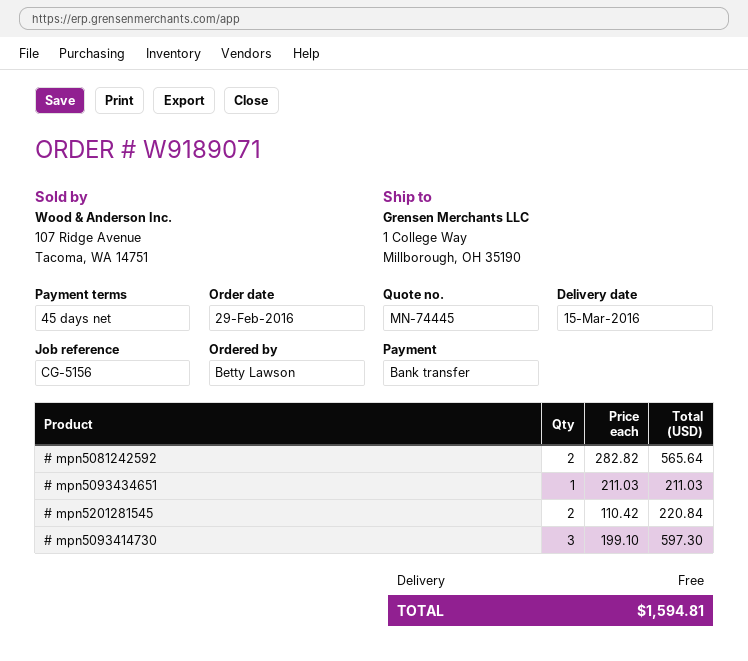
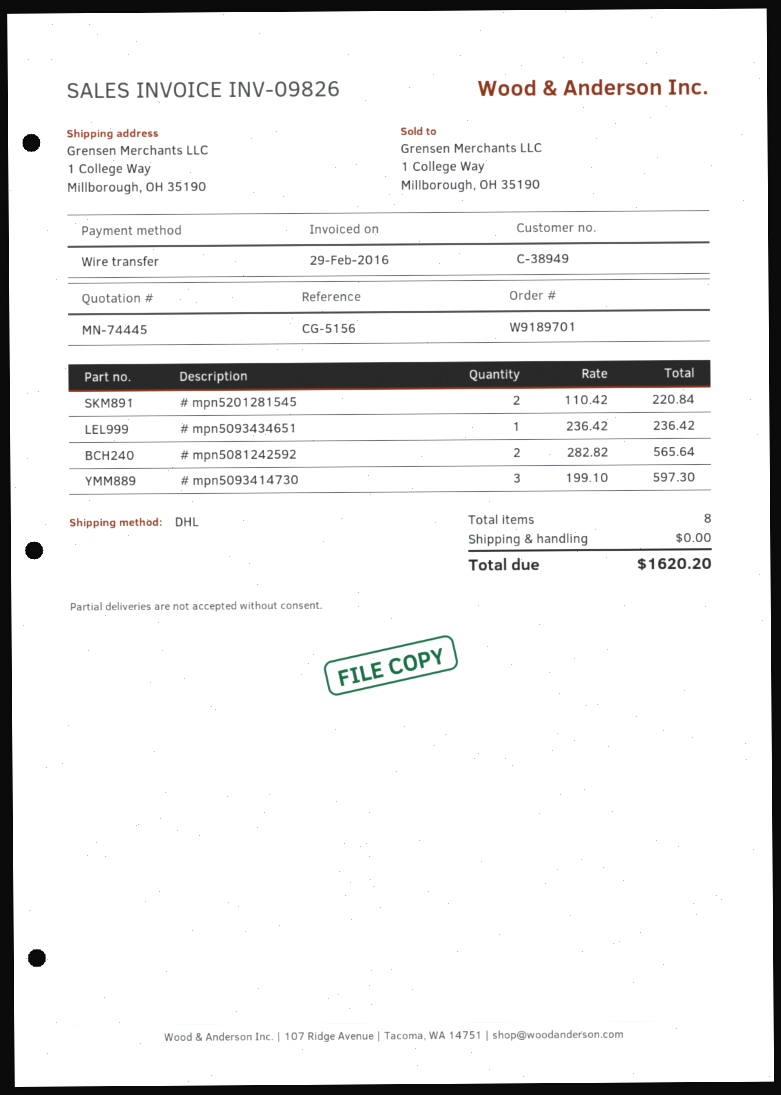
order number: W9189071 -> W9189701
# mpn5093434651: 1 x 211.03 = 211.03 -> 1 x 236.42 = 236.42
total: 1594.81 -> 1620.20

